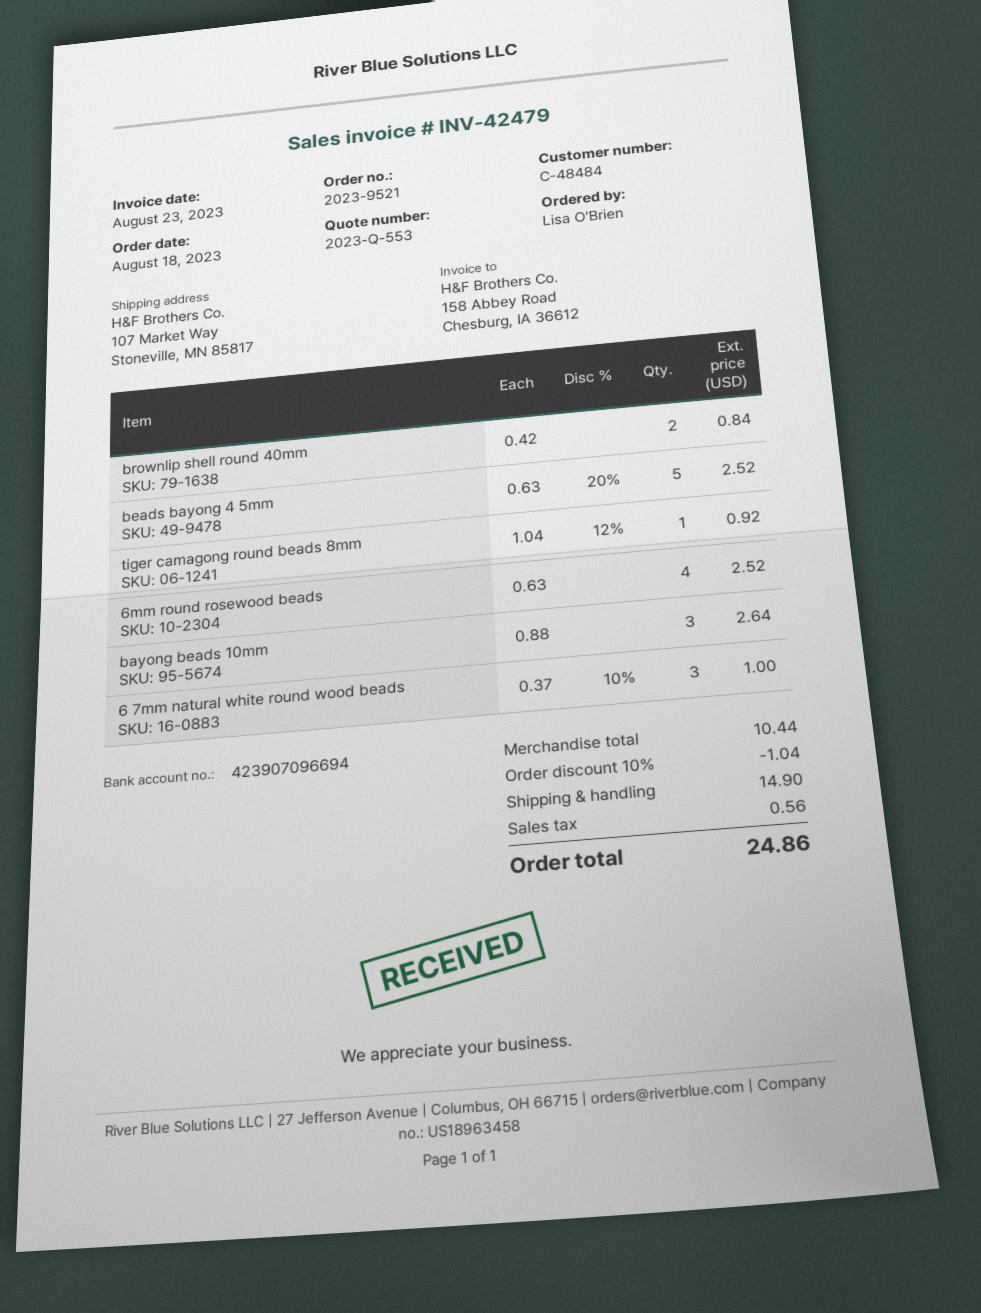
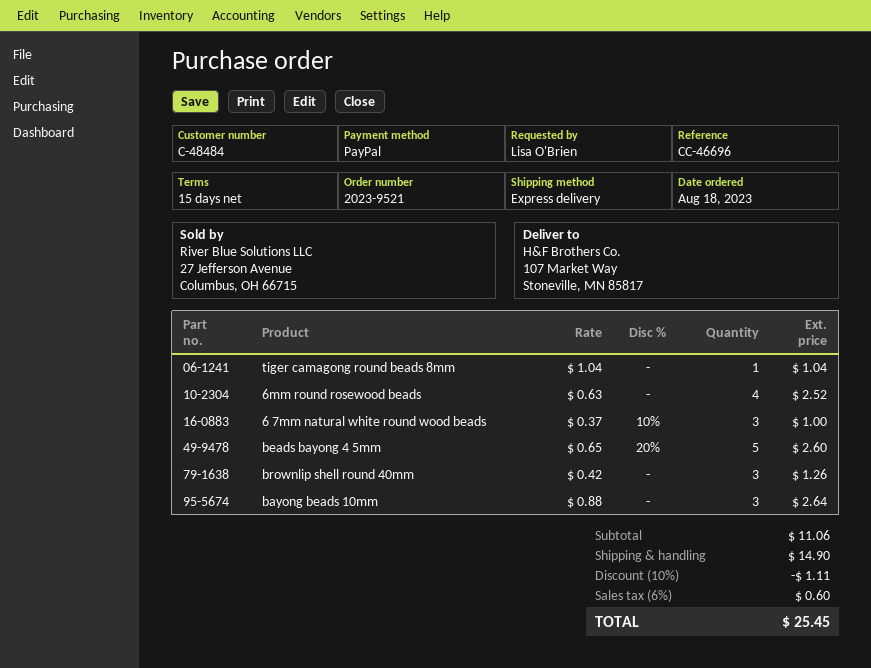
brownlip shell round 40mm: 2 x 0.42 = 0.84 -> 3 x 0.42 = 1.26
beads bayong 4 5mm: 5 x 0.63 - 20% = 2.52 -> 5 x 0.65 - 20% = 2.60
tiger camagong round beads 8mm: 1 x 1.04 - 12% = 0.92 -> 1 x 1.04 = 1.04
subtotal: 10.44 -> 11.06
discount: 10% = 1.04 -> 10% = 1.11
tax: 0.56 -> 0.60
total: 24.86 -> 25.45

